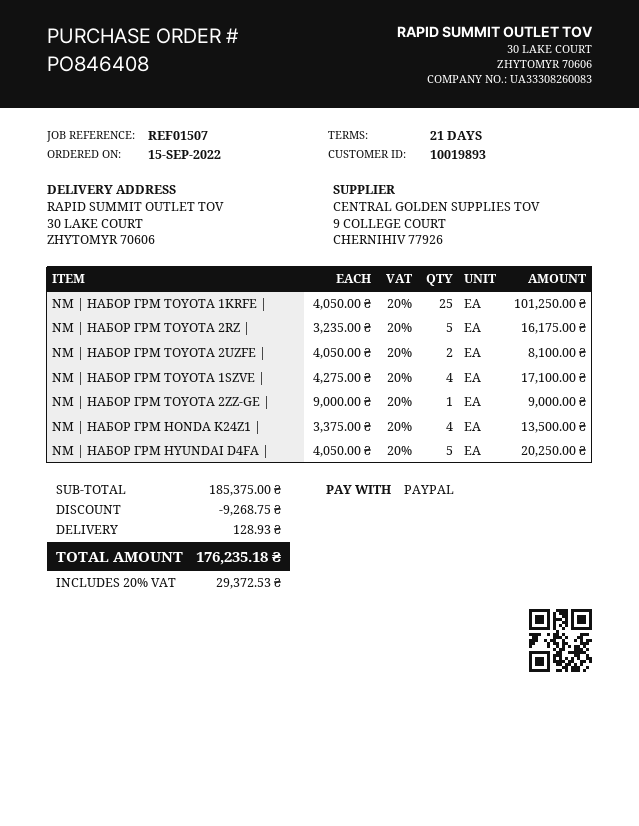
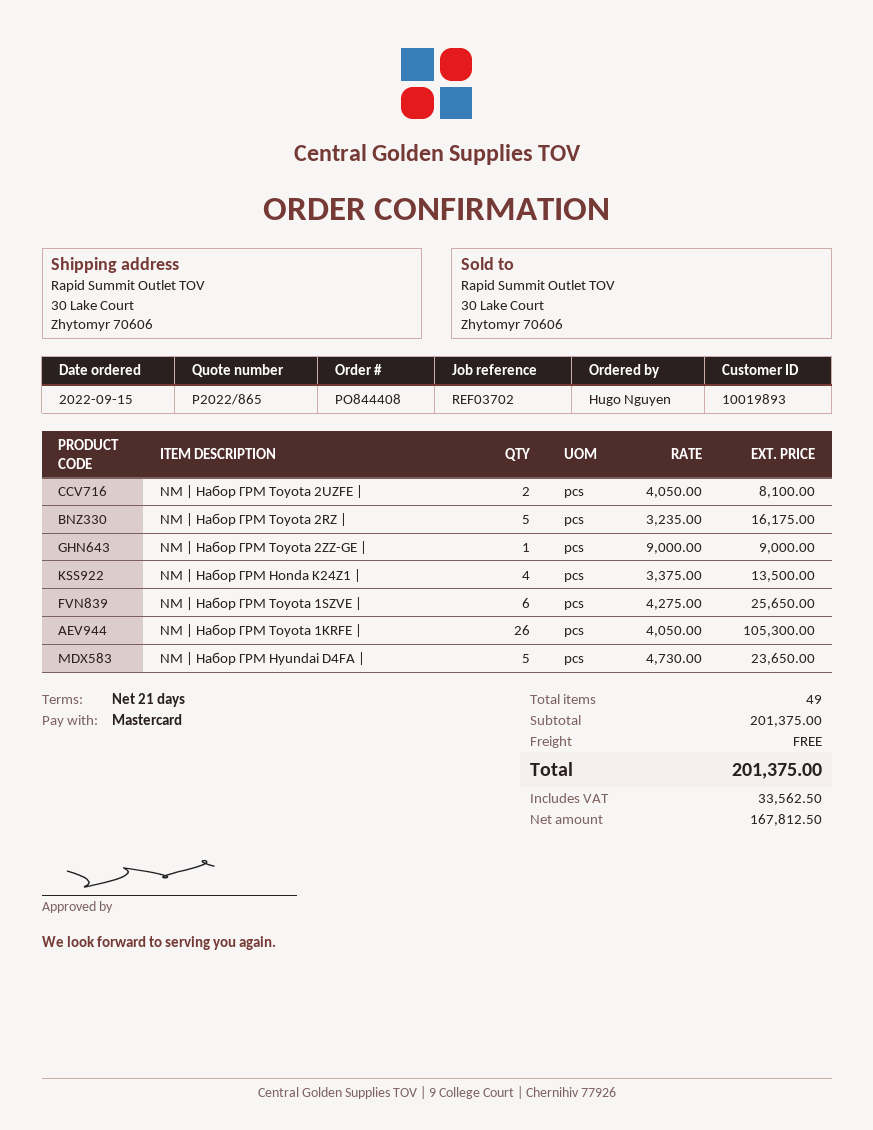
order number: PO846408 -> PO844408
reference: REF01507 -> REF03702
payment method: PayPal -> Mastercard
NM | НАБОР ГРМ TOYOTA 1KRFE |: 25 x 4050.00 = 101250.00 -> 26 x 4050.00 = 105300.00
NM | НАБОР ГРМ TOYOTA 1SZVE |: 4 x 4275.00 = 17100.00 -> 6 x 4275.00 = 25650.00
NM | НАБОР ГРМ HYUNDAI D4FA |: 5 x 4050.00 = 20250.00 -> 5 x 4730.00 = 23650.00
subtotal: 185375.00 -> 201375.00
discount: 9268.75 -> none
shipping: 128.93 -> 0.00
tax: 29372.53 -> 33562.50
total: 176235.18 -> 201375.00

